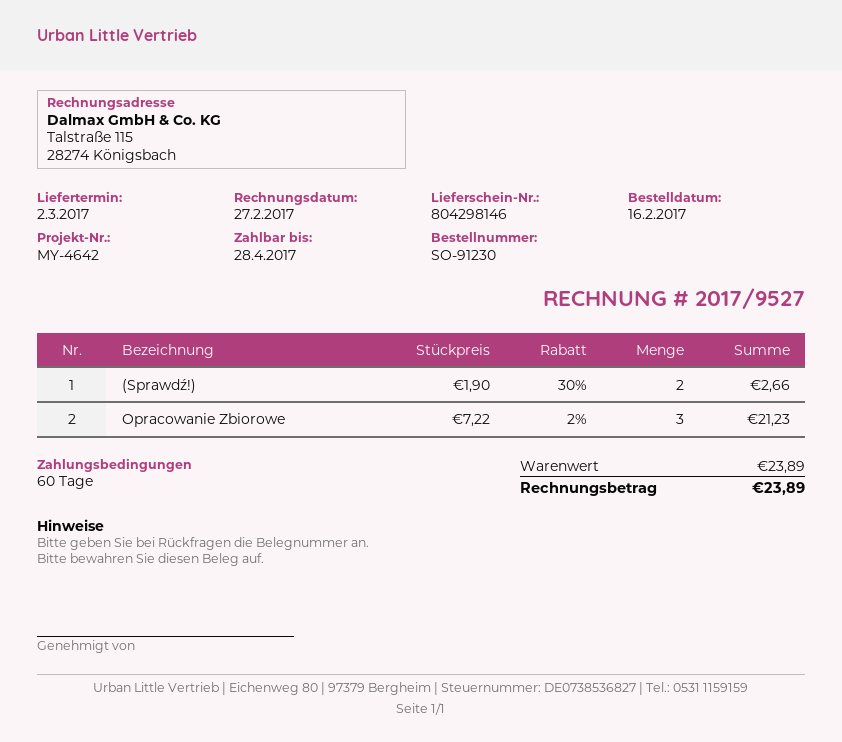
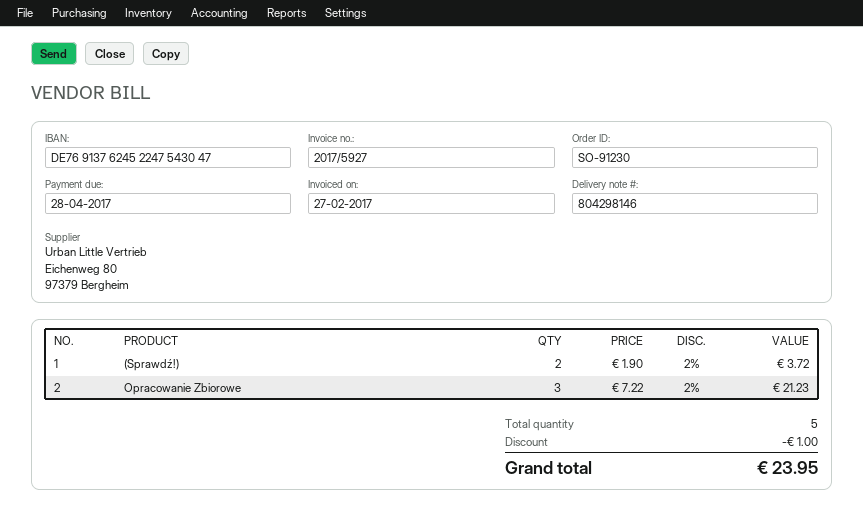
invoice number: 2017/9527 -> 2017/5927
(Sprawdź!): 2 x 1.90 - 30% = 2.66 -> 2 x 1.90 - 2% = 3.72
discount: none -> 1.00
total: 23.89 -> 23.95

